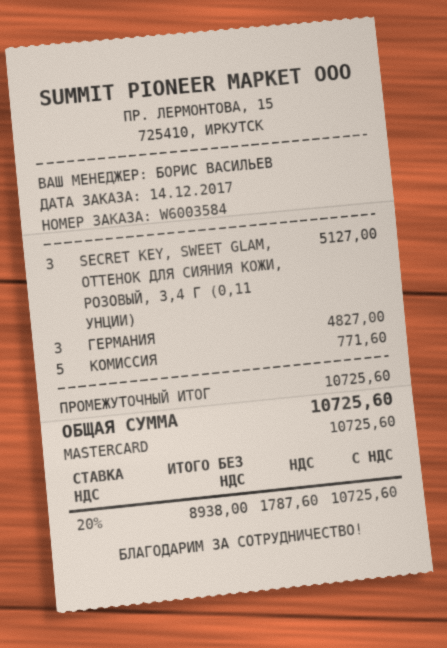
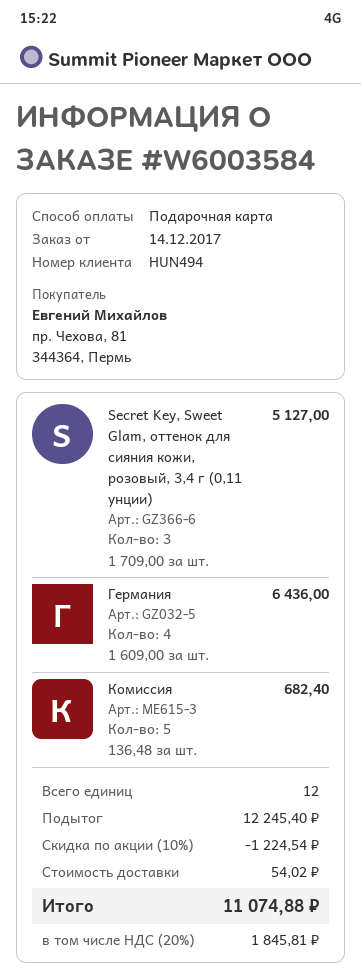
payment method: Mastercard -> gift card
ГЕРМАНИЯ: 3 for 4827.00 -> 4 for 6436.00
КОМИССИЯ: 5 for 771.60 -> 5 for 682.40
subtotal: 10725.60 -> 12245.40
discount: none -> 10% = 1224.54
shipping: none -> 54.02
tax: 20% = 1787.60 -> 20% = 1845.81
total: 10725.60 -> 11074.88

